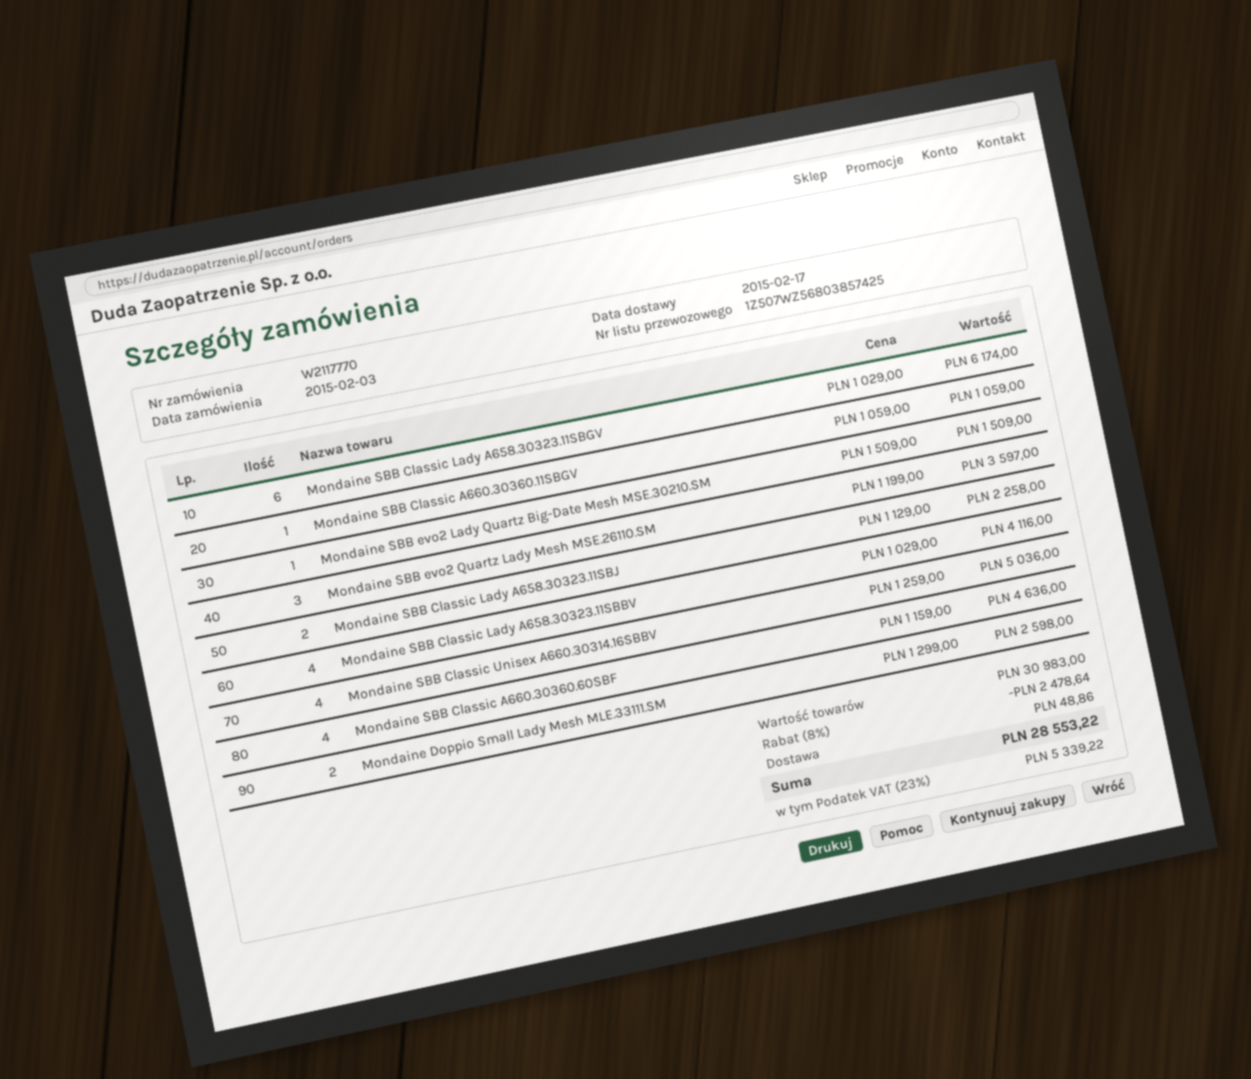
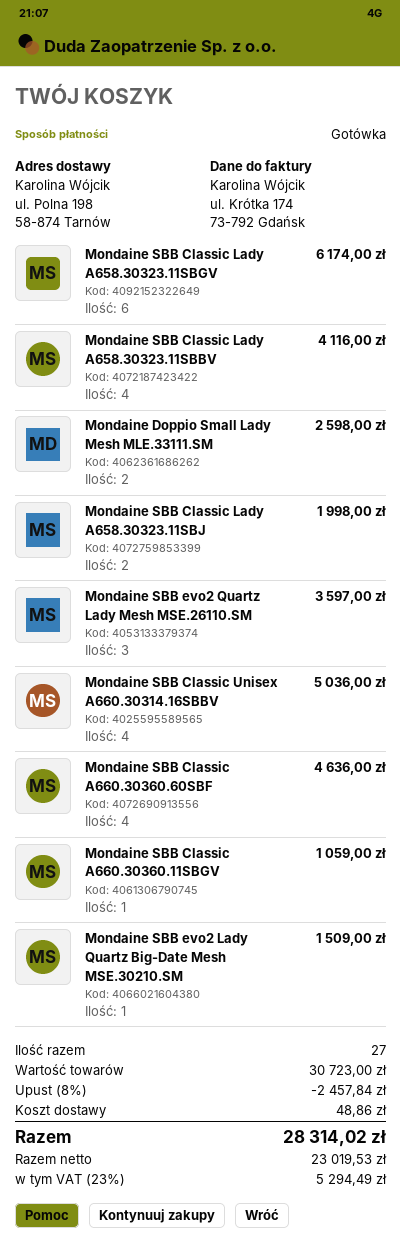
Mondaine SBB Classic Lady A658.30323.11SBJ: 2 for 2258.00 -> 2 for 1998.00
subtotal: 30983.00 -> 30723.00
discount: 8% = 2478.64 -> 8% = 2457.84
tax: 23% = 5339.22 -> 23% = 5294.49
total: 28553.22 -> 28314.02

